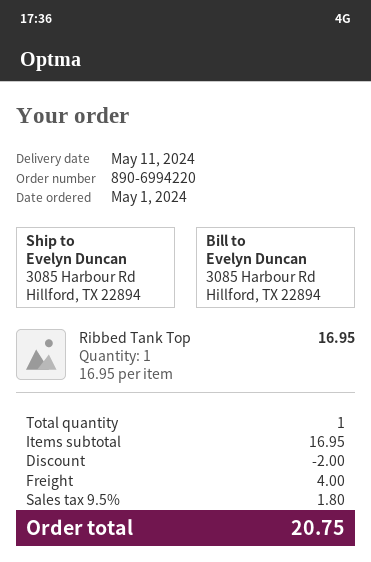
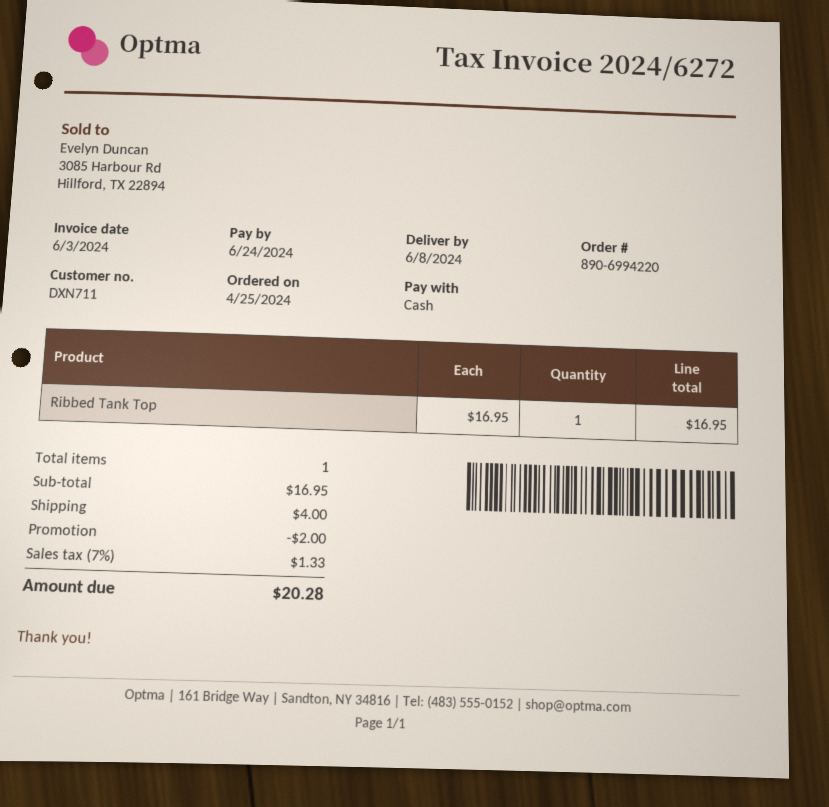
order date: 2024-05-01 -> 2024-04-25
delivery date: 2024-05-11 -> 2024-06-08
tax: 9.5% = 1.80 -> 7% = 1.33
total: 20.75 -> 20.28

